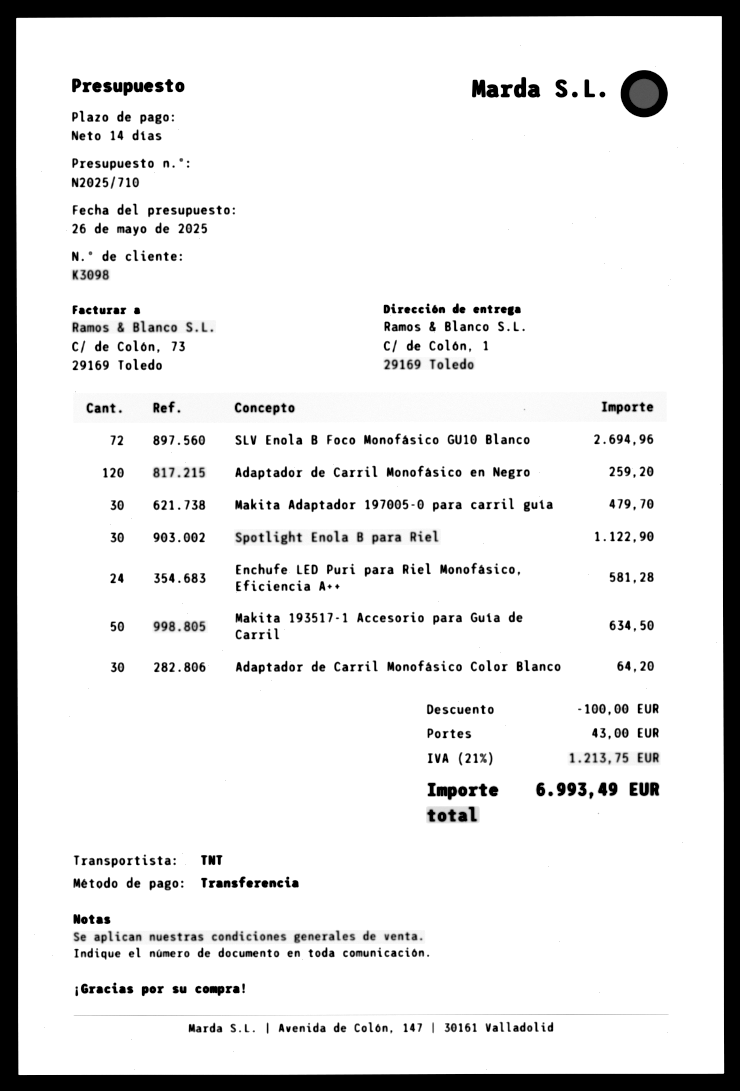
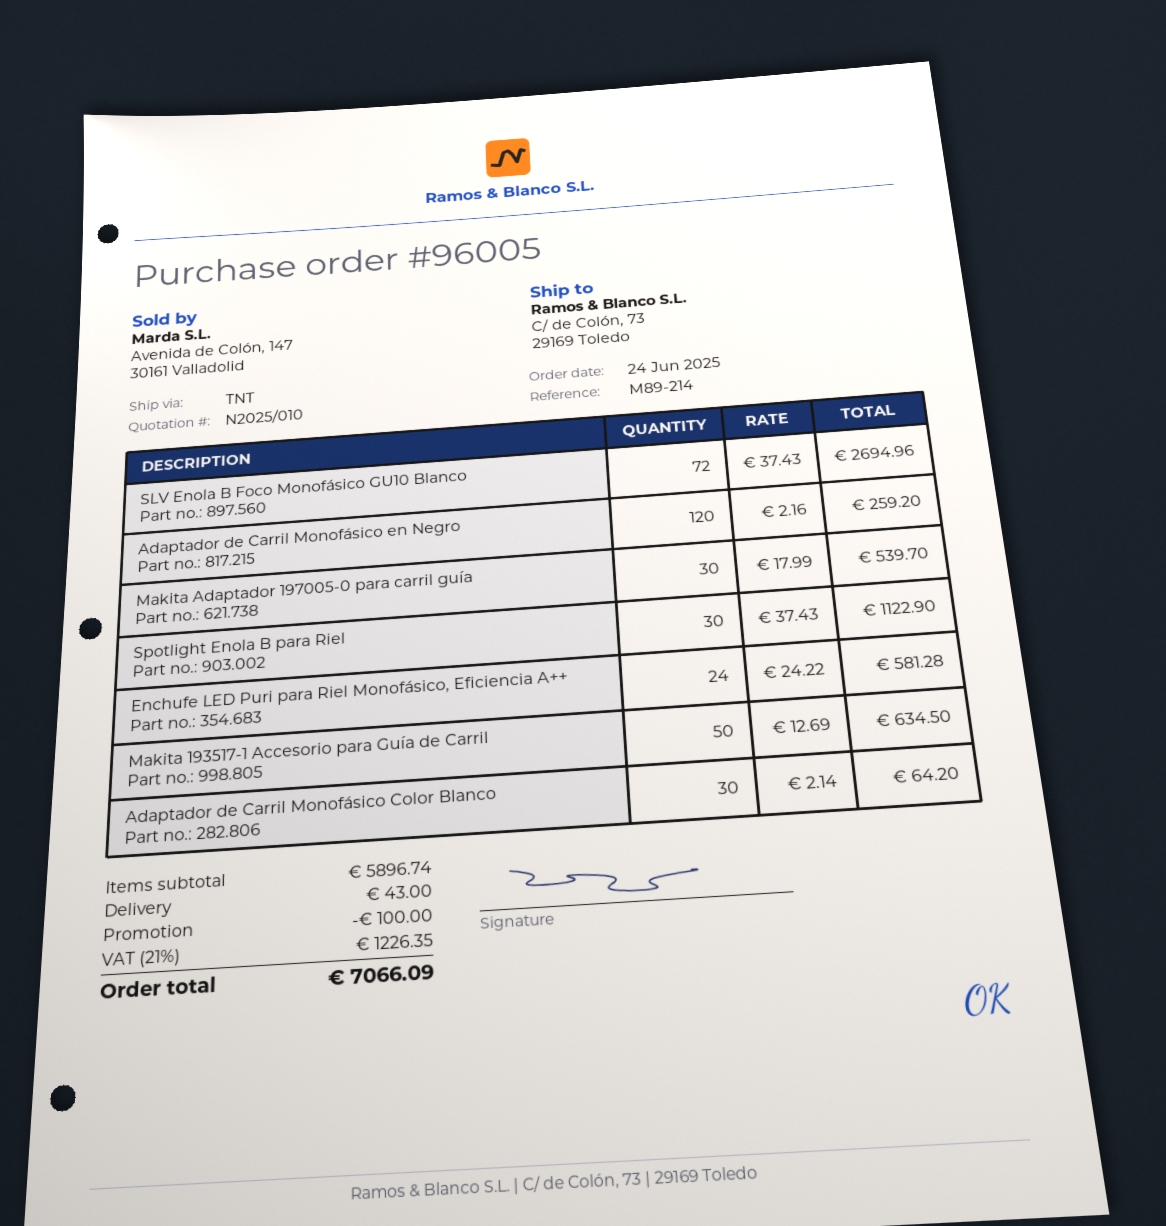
quote number: N2025/710 -> N2025/010
ship to: C/ de Colón, 1, 29169 Toledo -> C/ de Colón, 73, 29169 Toledo
Makita Adaptador 197005-0 para carril guía: 30 for 479.70 -> 30 for 539.70
tax: 21% = 1213.75 -> 21% = 1226.35
total: 6993.49 -> 7066.09

